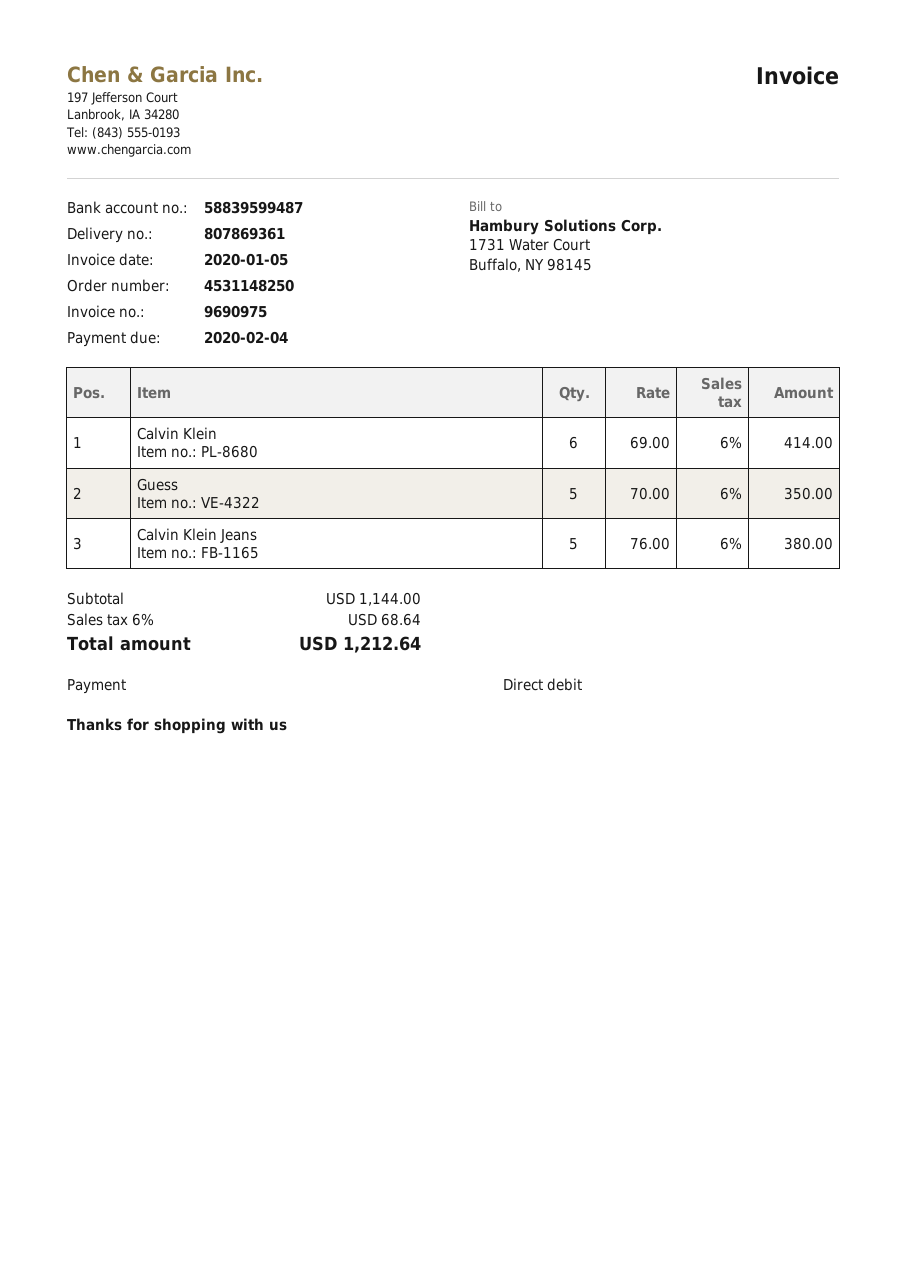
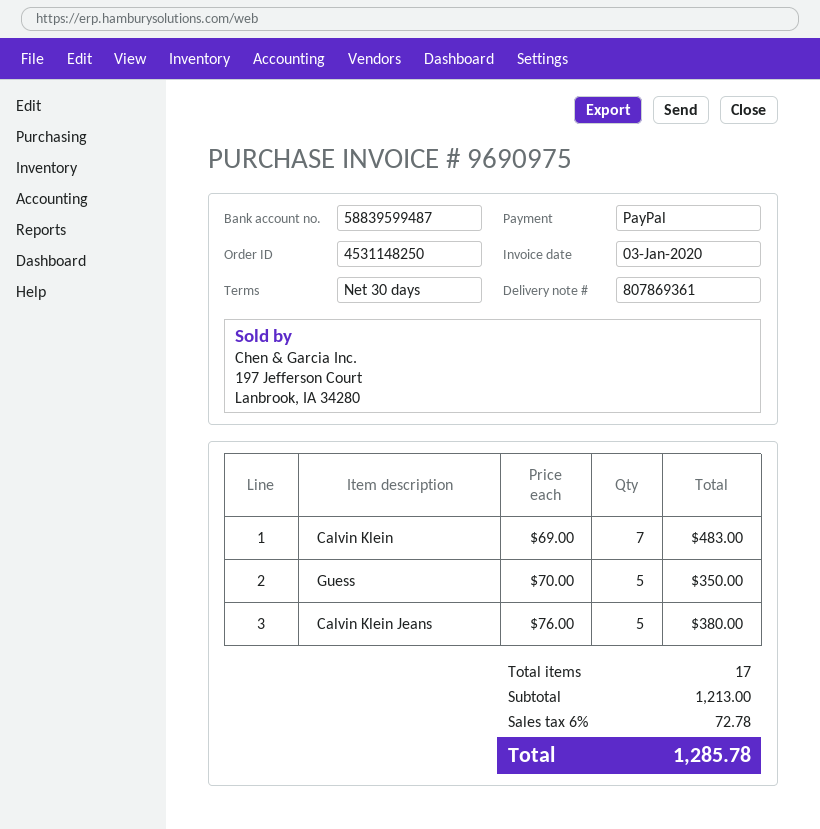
invoice date: 2020-01-05 -> 2020-01-03
payment method: direct debit -> PayPal
Calvin Klein: 6 x 69.00 = 414.00 -> 7 x 69.00 = 483.00
subtotal: 1144.00 -> 1213.00
tax: 6% = 68.64 -> 6% = 72.78
total: 1212.64 -> 1285.78

